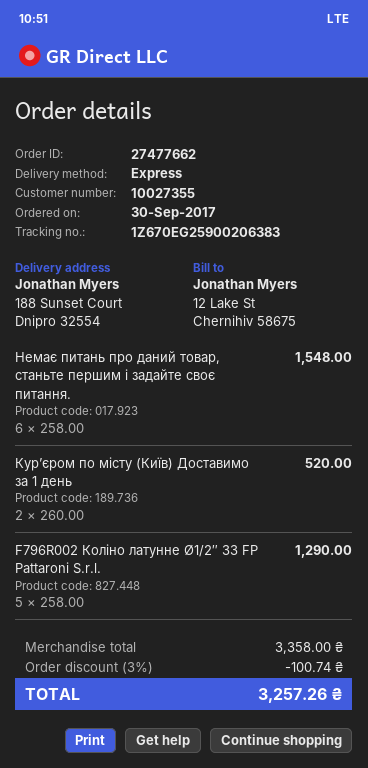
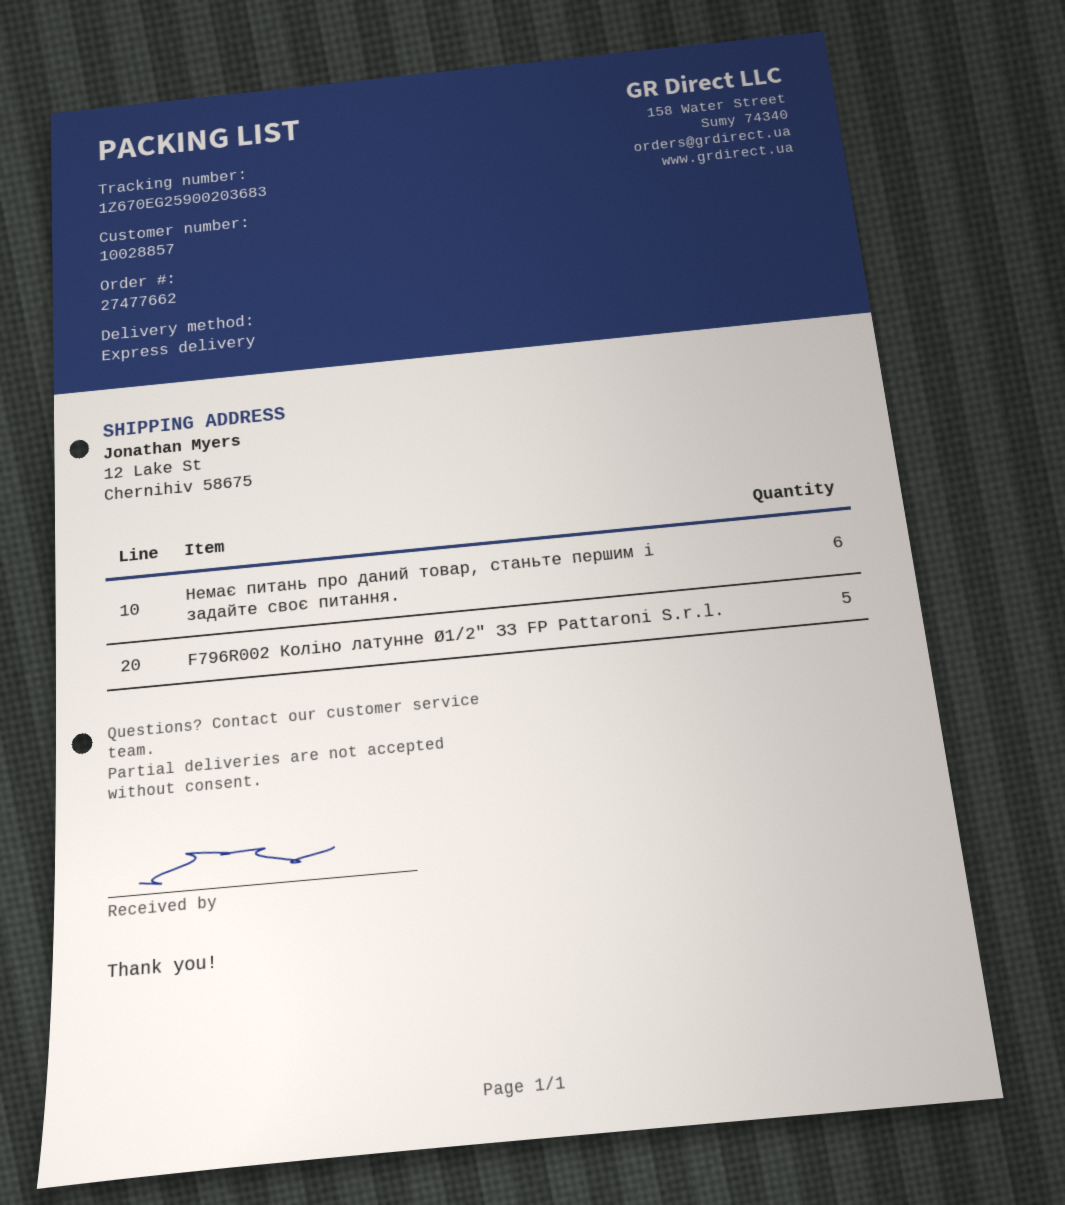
customer number: 10027355 -> 10028857
tracking number: 1Z670EG25900206383 -> 1Z670EG25900203683
ship to: 188 Sunset Court, Dnipro 32554 -> 12 Lake St, Chernihiv 58675
Курʼєром по місту (Київ) Доставимо за 1 день: 2 -> none

